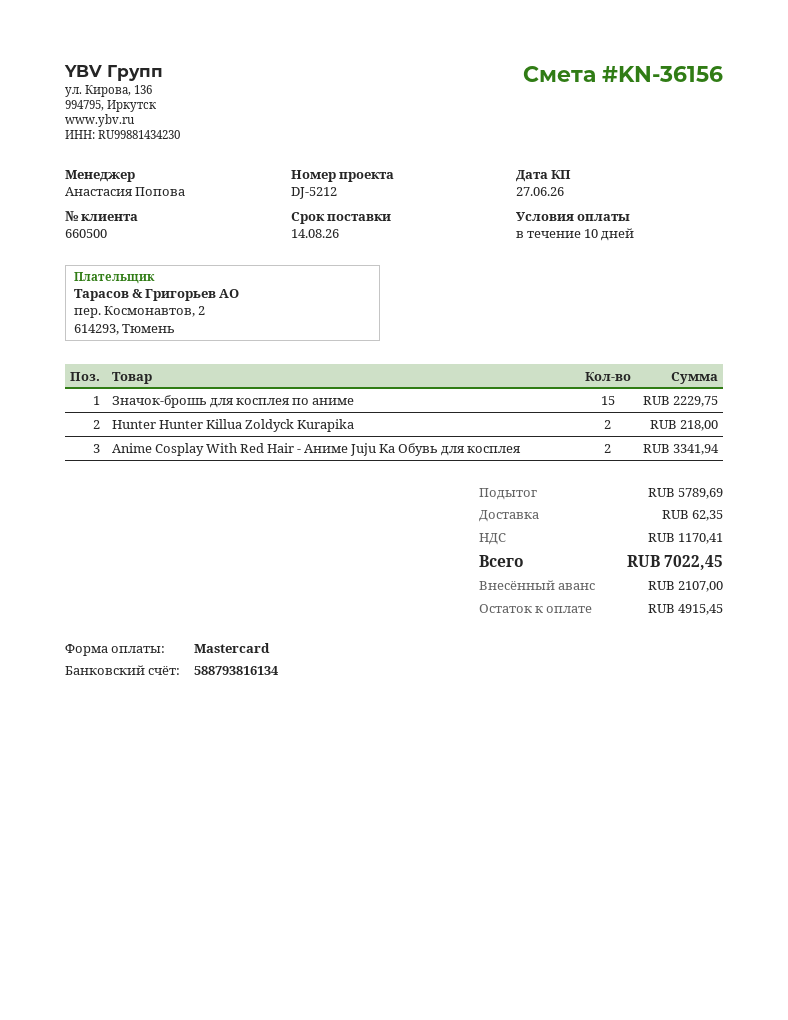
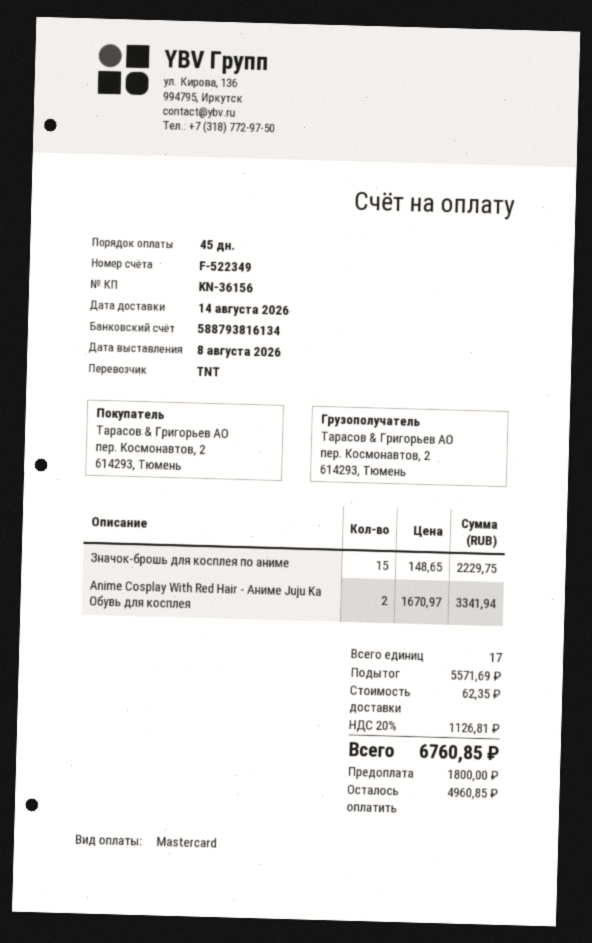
payment terms: 10 days -> 45 days
Hunter Hunter Killua Zoldyck Kurapika: 2 for 218.00 -> none
subtotal: 5789.69 -> 5571.69
tax: 1170.41 -> 1126.81
total: 7022.45 -> 6760.85
deposit: 2107.00 -> 1800.00
balance: 4915.45 -> 4960.85

